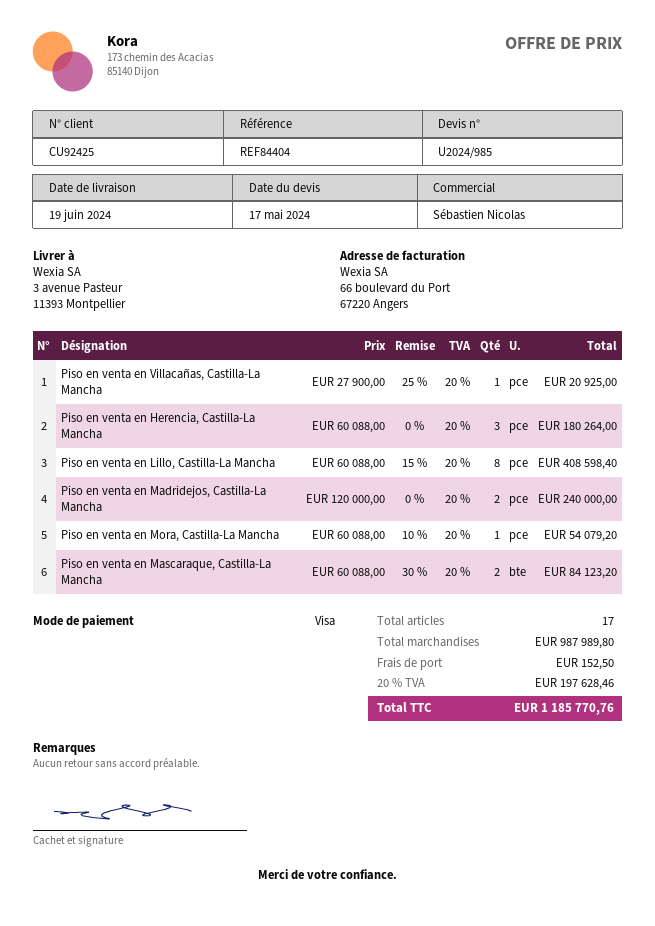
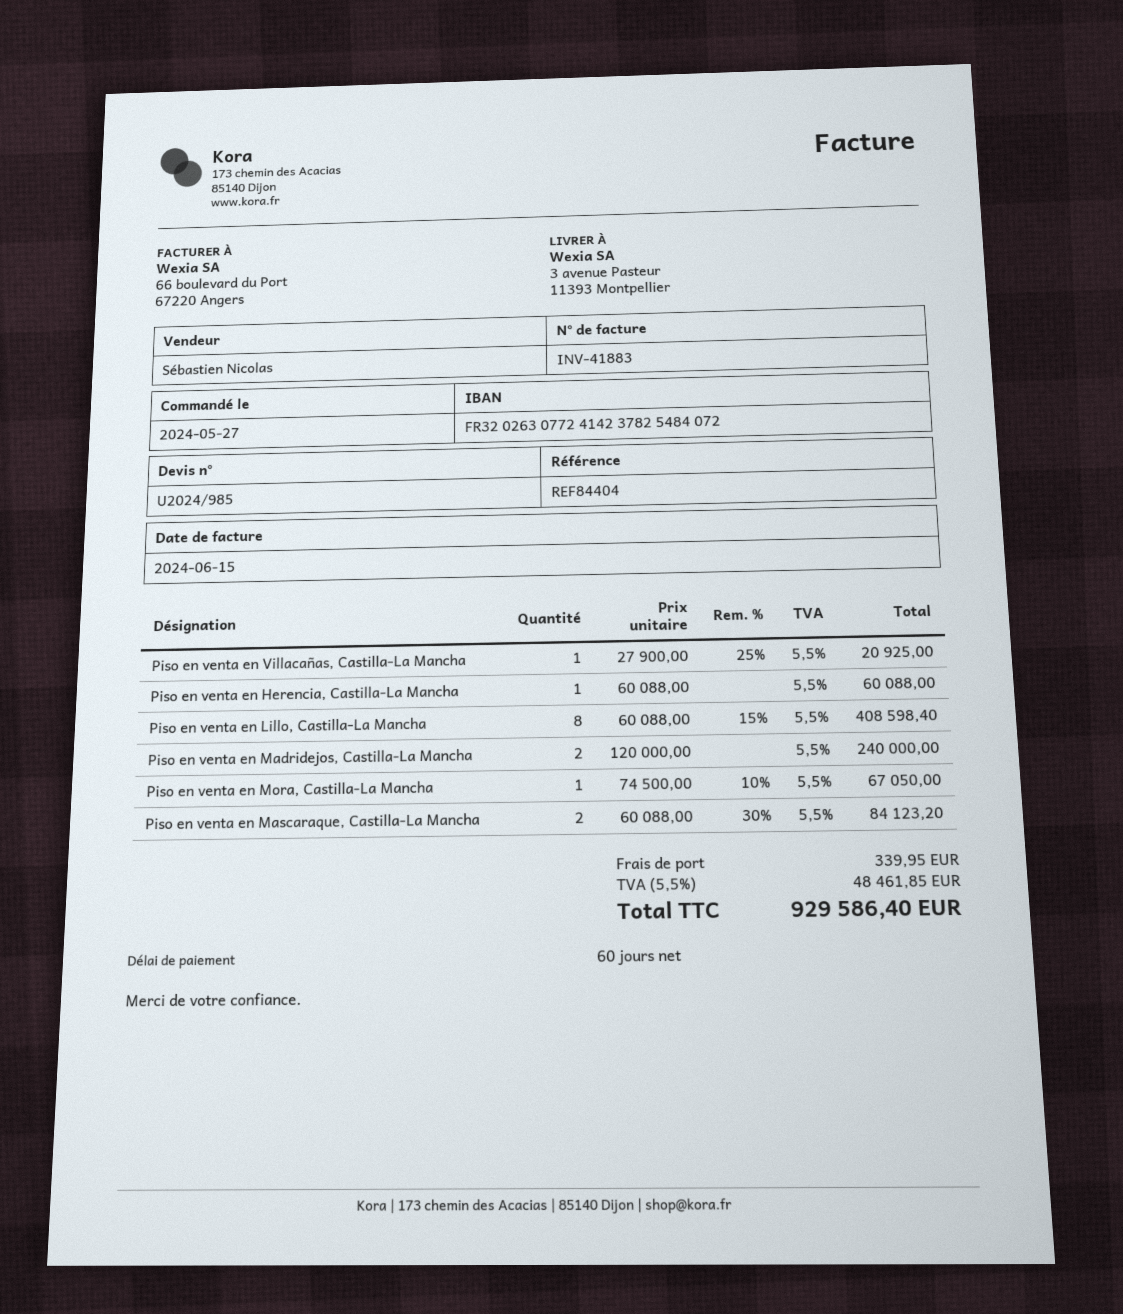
Piso en venta en Herencia, Castilla-La Mancha: 3 x 60088.00 = 180264.00 -> 1 x 60088.00 = 60088.00
Piso en venta en Mora, Castilla-La Mancha: 1 x 60088.00 - 10% = 54079.20 -> 1 x 74500.00 - 10% = 67050.00
shipping: 152.50 -> 339.95
tax: 20% = 197628.46 -> 5.5% = 48461.85
total: 1185770.76 -> 929586.40

